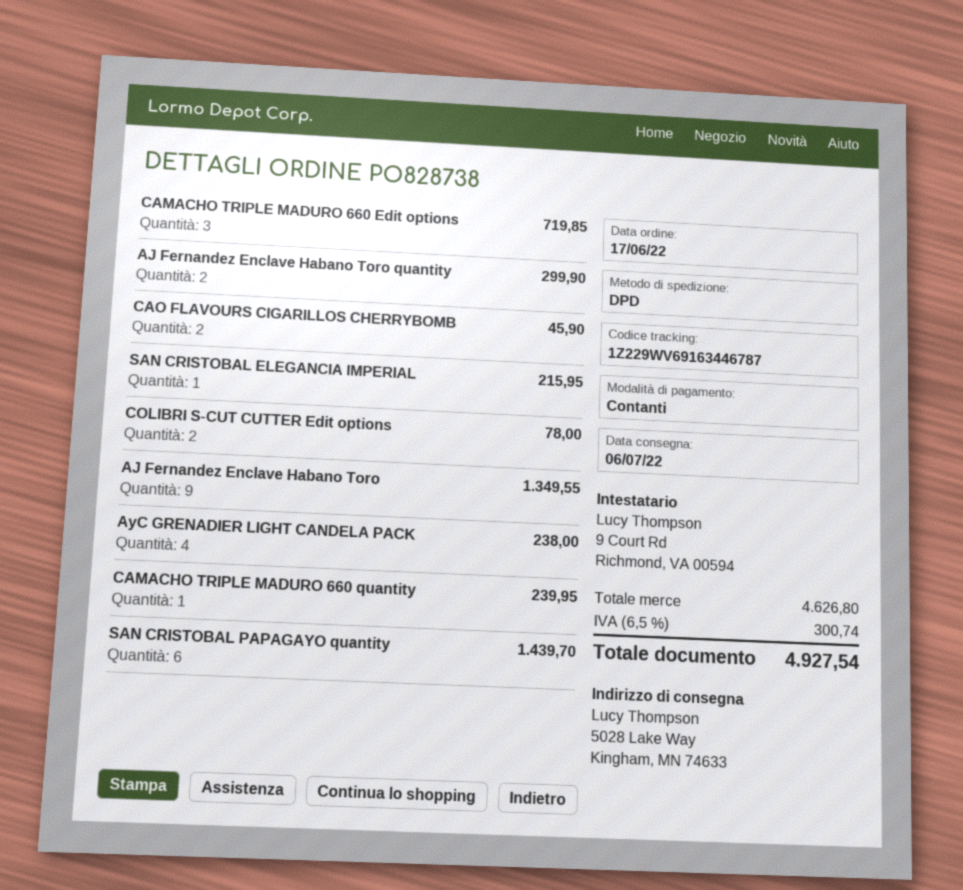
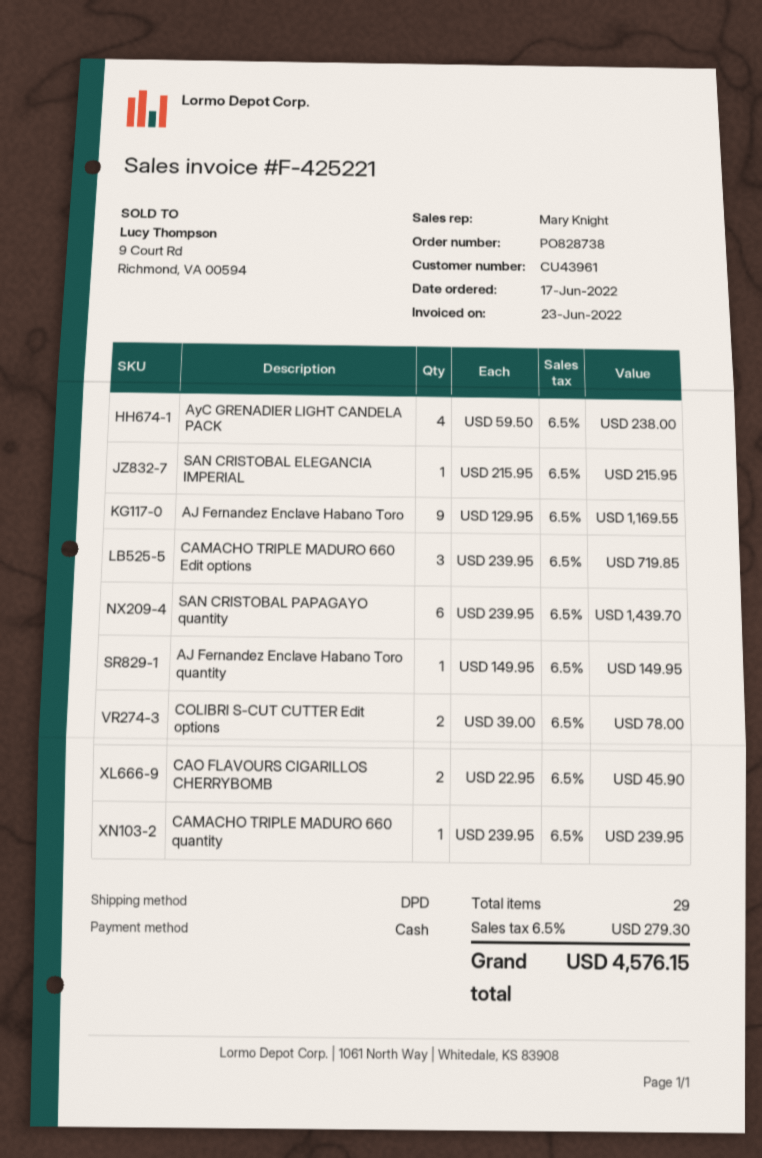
AJ Fernandez Enclave Habano Toro quantity: 2 for 299.90 -> 1 for 149.95
AJ Fernandez Enclave Habano Toro: 9 for 1349.55 -> 9 for 1169.55
tax: 6.5% = 300.74 -> 6.5% = 279.30
total: 4927.54 -> 4576.15

